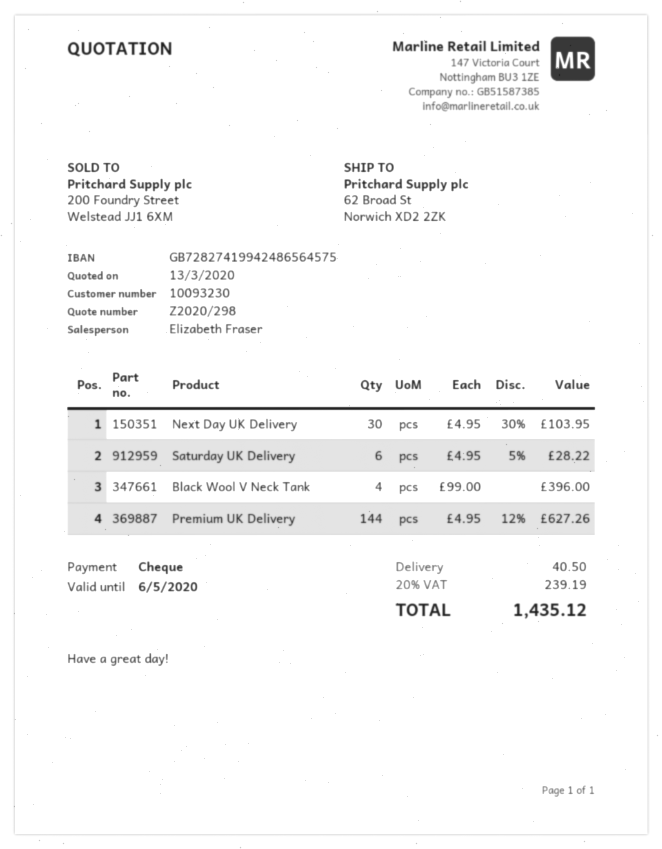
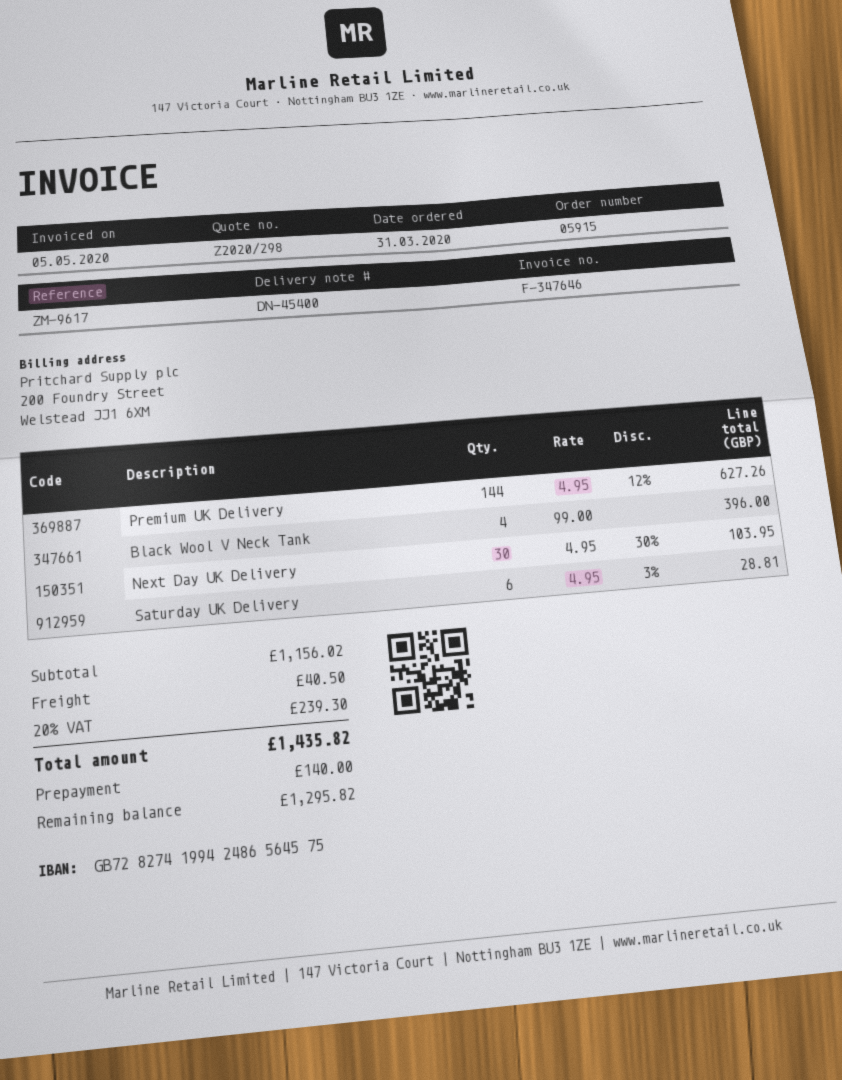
Saturday UK Delivery: 6 x 4.95 - 5% = 28.22 -> 6 x 4.95 - 3% = 28.81
tax: 20% = 239.19 -> 20% = 239.30
total: 1435.12 -> 1435.82

